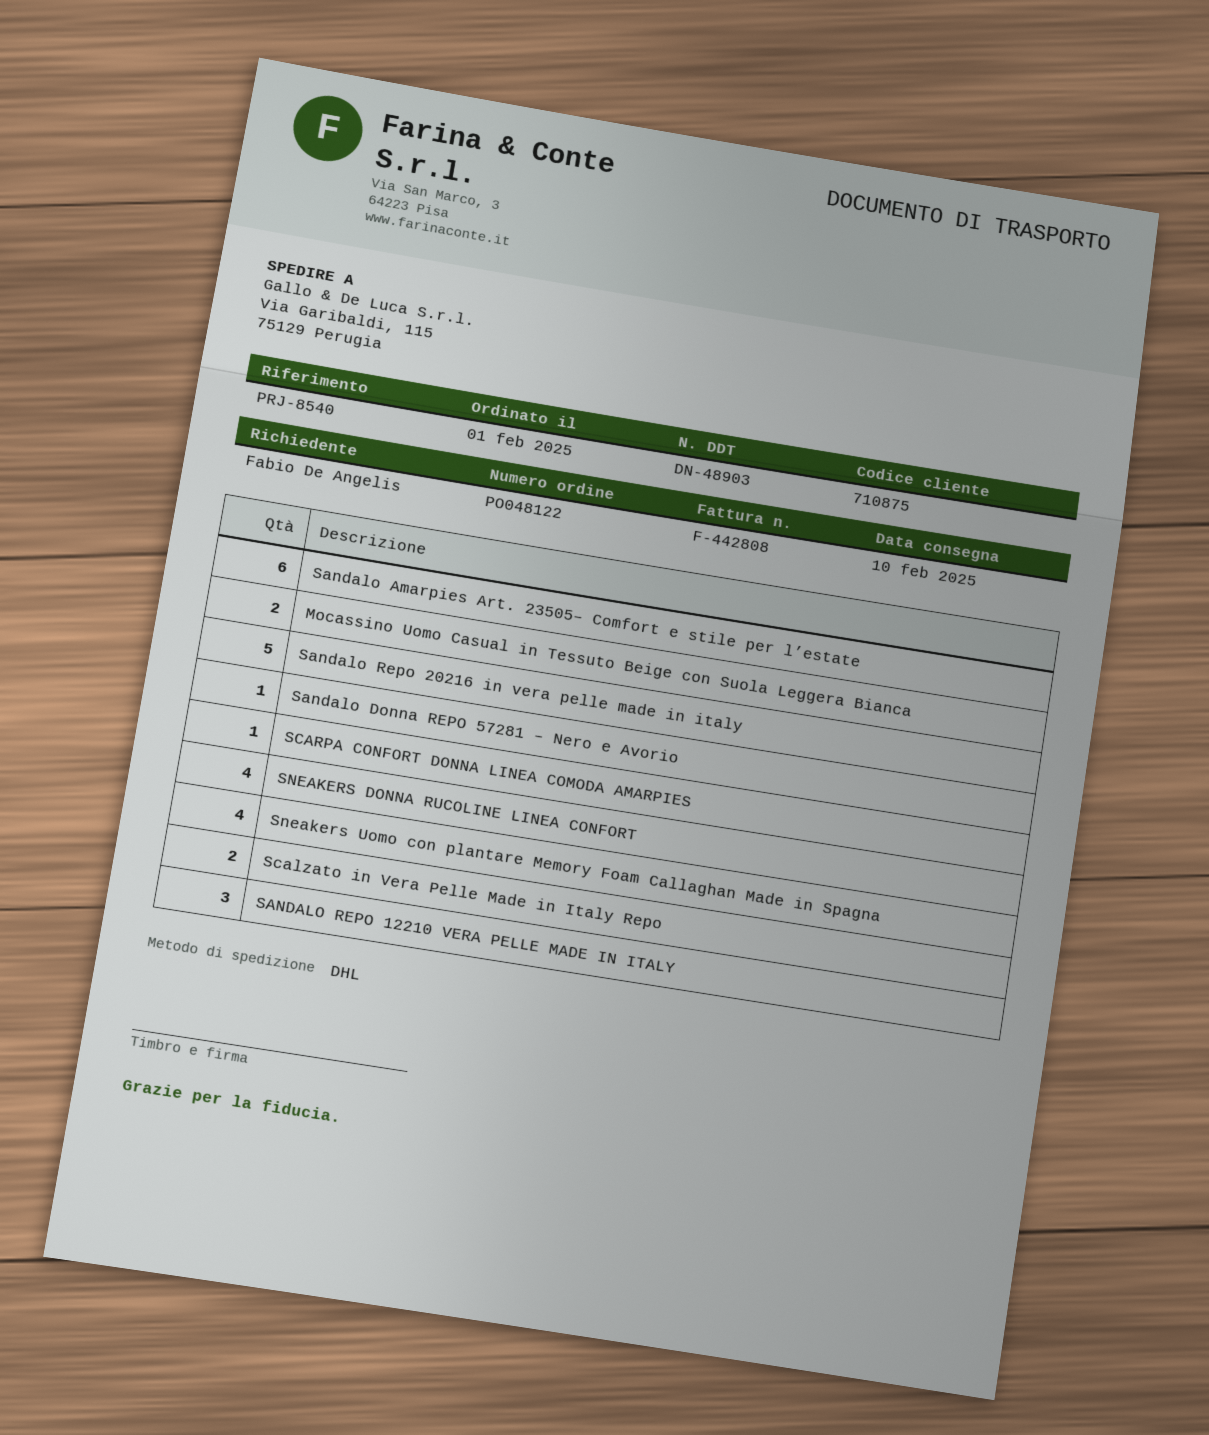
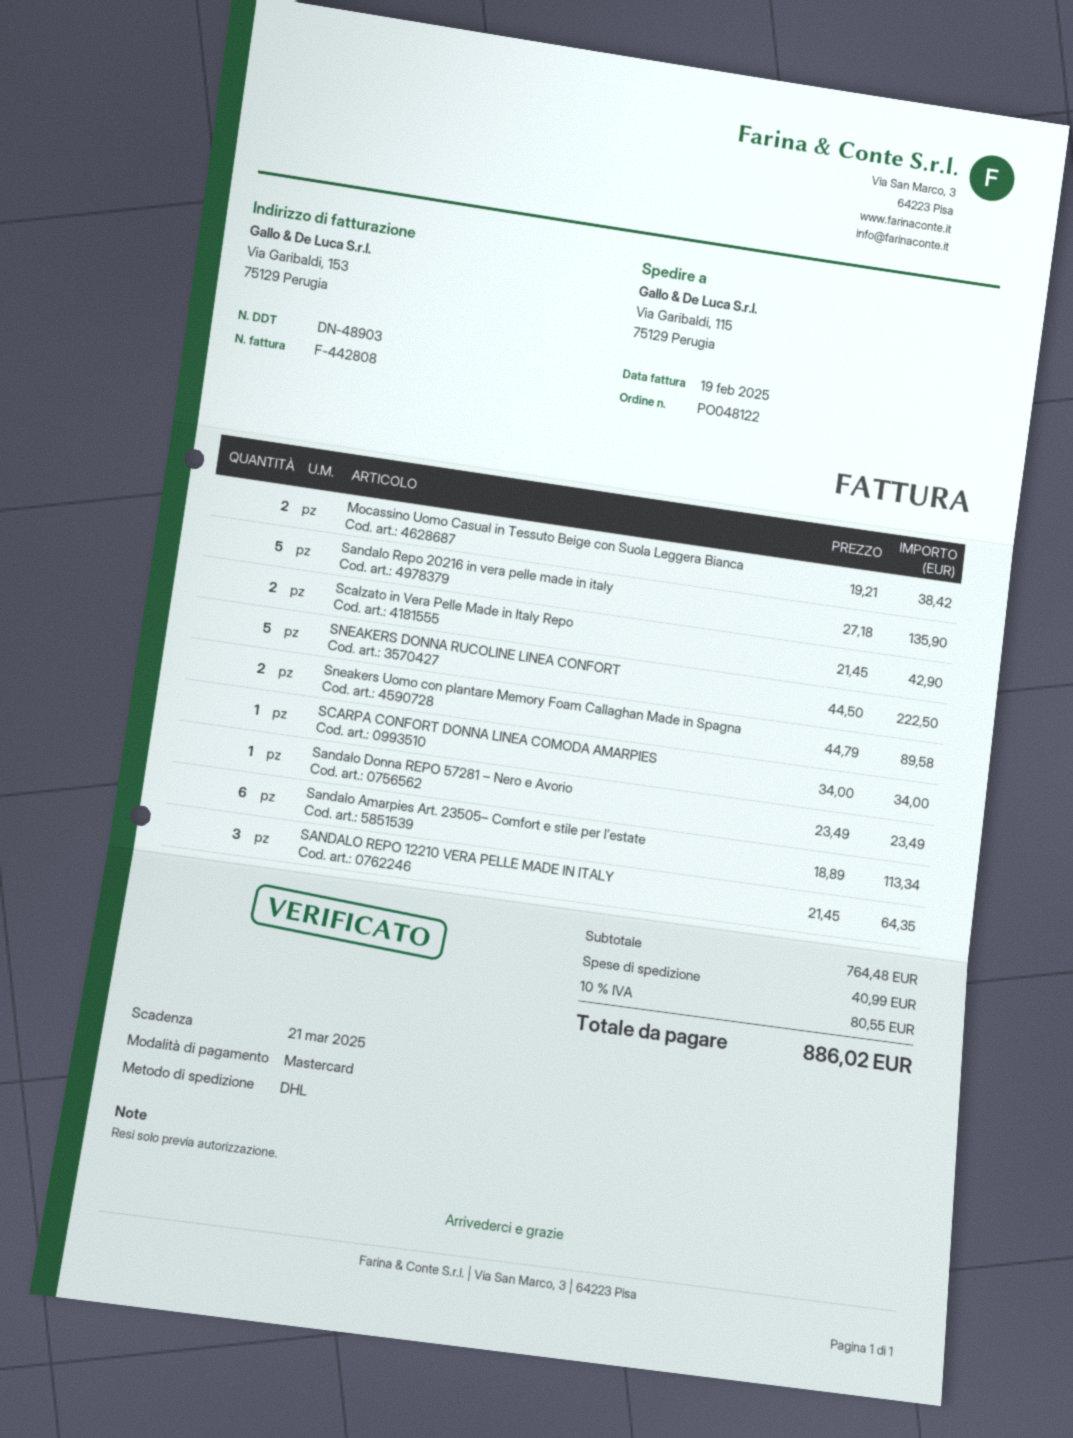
SNEAKERS DONNA RUCOLINE LINEA CONFORT: 4 -> 5
Sneakers Uomo con plantare Memory Foam Callaghan Made in Spagna: 4 -> 2

